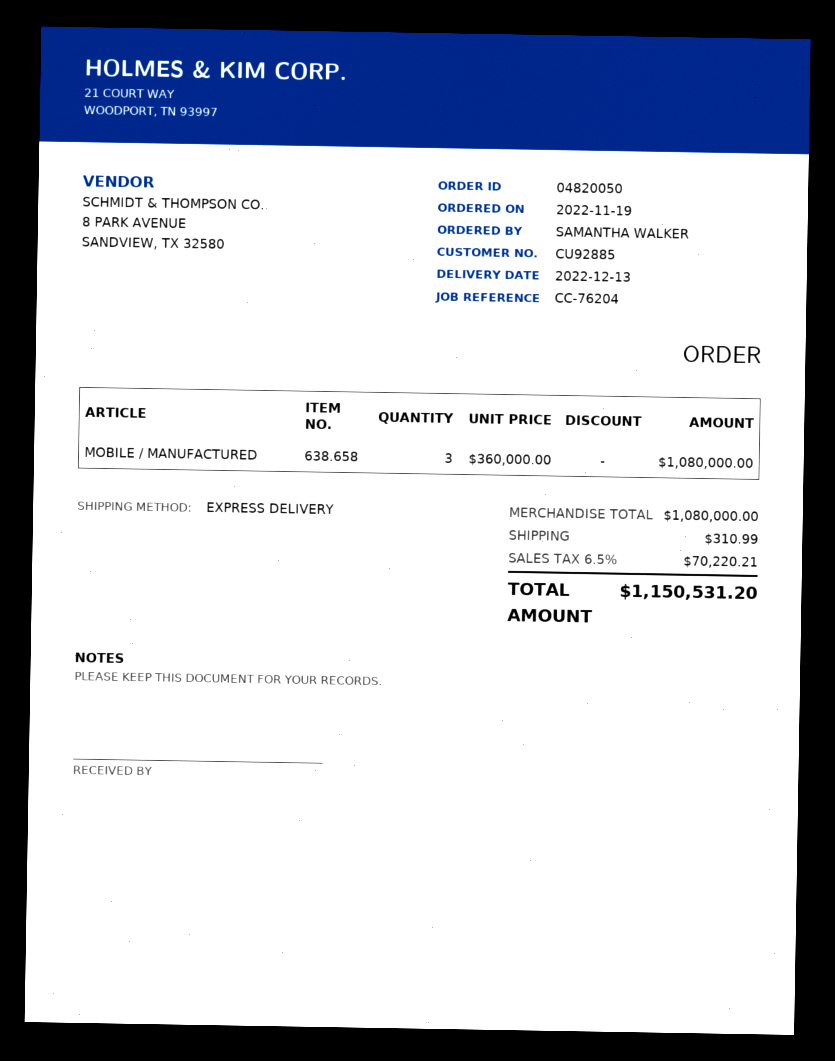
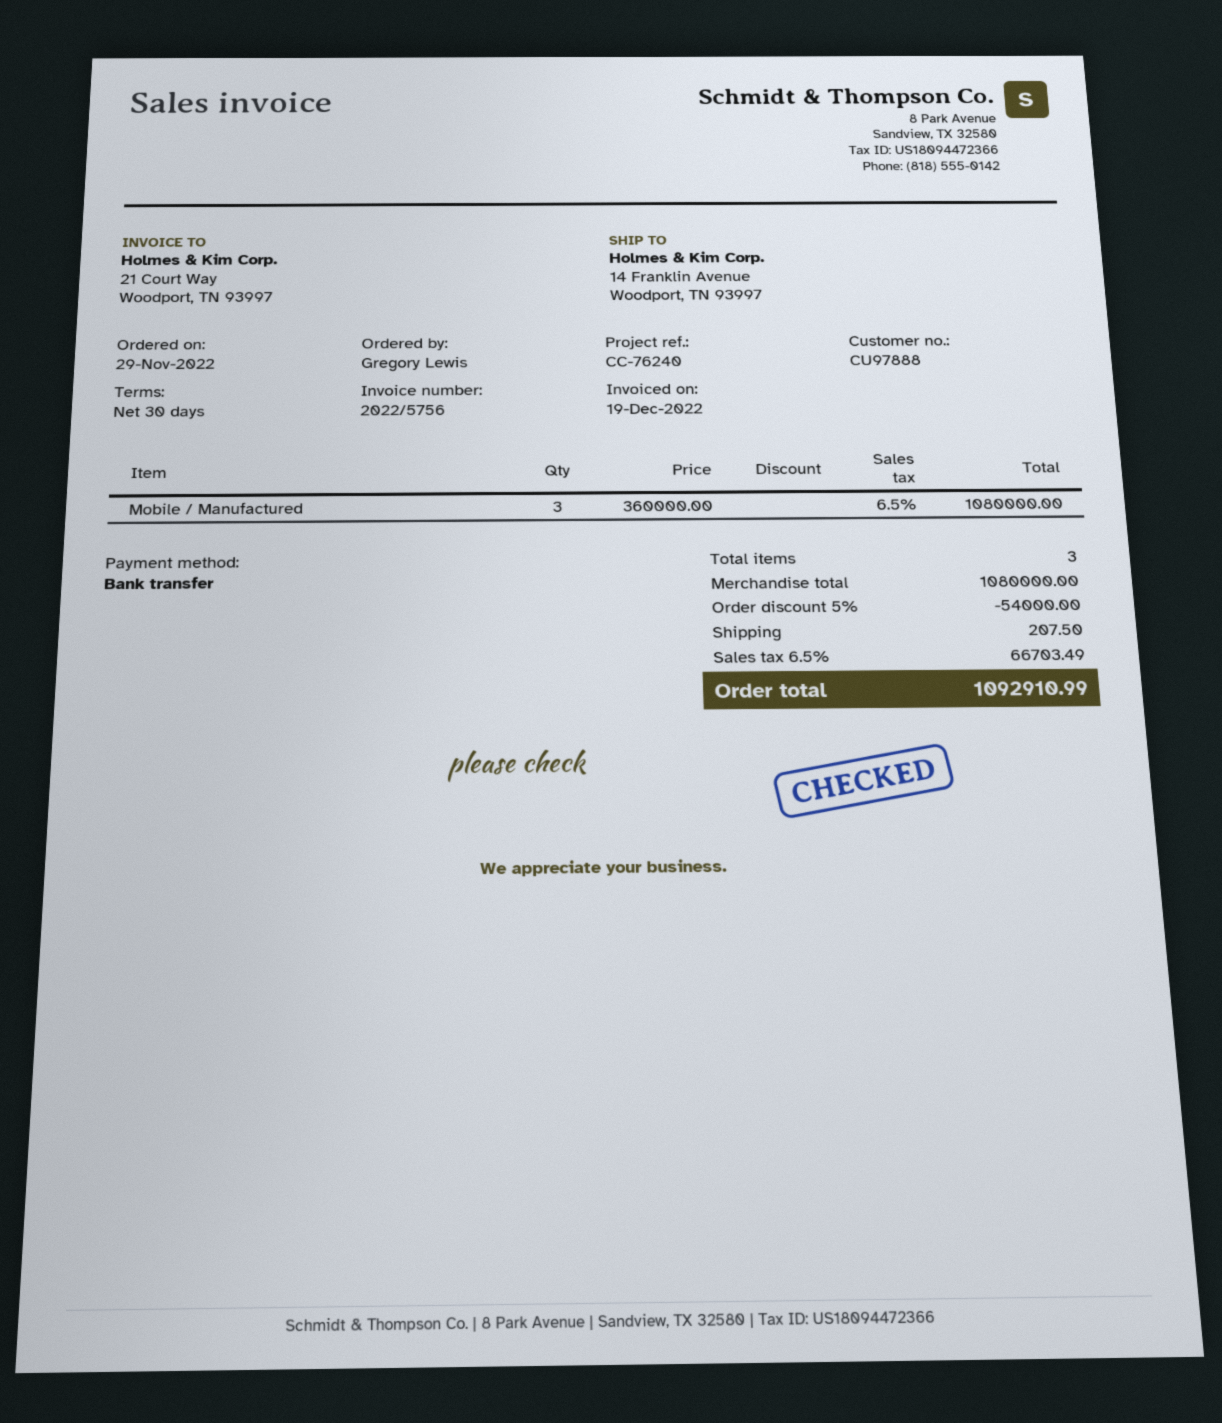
order date: 2022-11-19 -> 2022-11-29
customer number: CU92885 -> CU97888
reference: CC-76204 -> CC-76240
ordered by: SAMANTHA WALKER -> Gregory Lewis
discount: none -> 5% = 54000.00
shipping: 310.99 -> 207.50
tax: 6.5% = 70220.21 -> 6.5% = 66703.49
total: 1150531.20 -> 1092910.99

